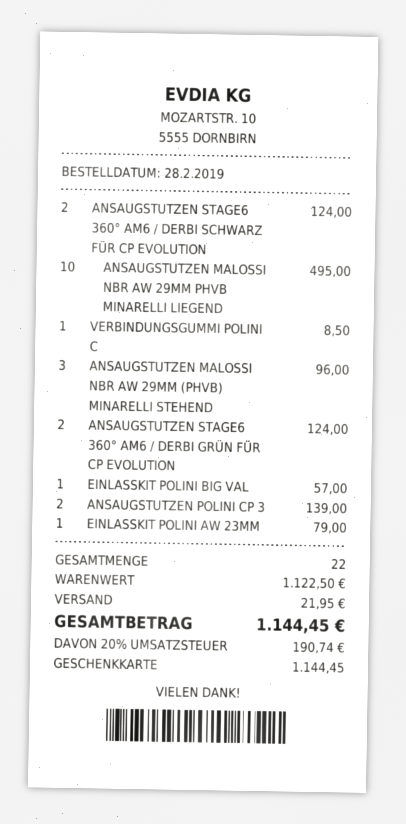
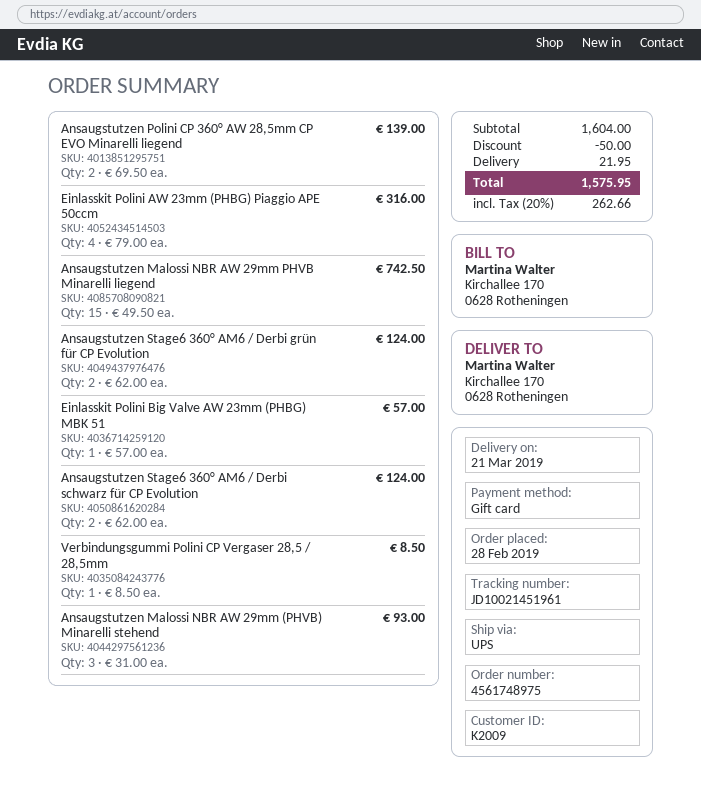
ANSAUGSTUTZEN MALOSSI NBR AW 29MM PHVB MINARELLI LIEGEND: 10 for 495.00 -> 15 for 742.50
ANSAUGSTUTZEN MALOSSI NBR AW 29MM (PHVB) MINARELLI STEHEND: 3 for 96.00 -> 3 for 93.00
EINLASSKIT POLINI AW 23MM: 1 for 79.00 -> 4 for 316.00
subtotal: 1122.50 -> 1604.00
discount: none -> 50.00
tax: 20% = 190.74 -> 20% = 262.66
total: 1144.45 -> 1575.95

